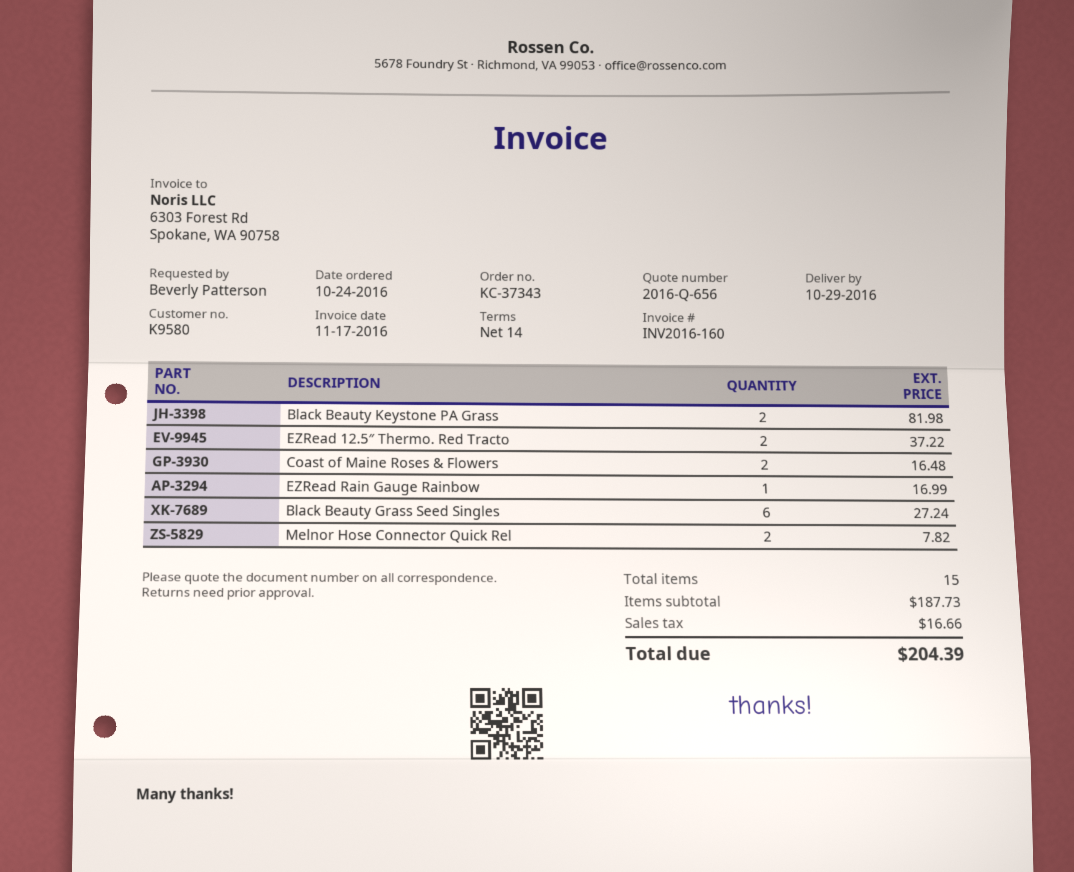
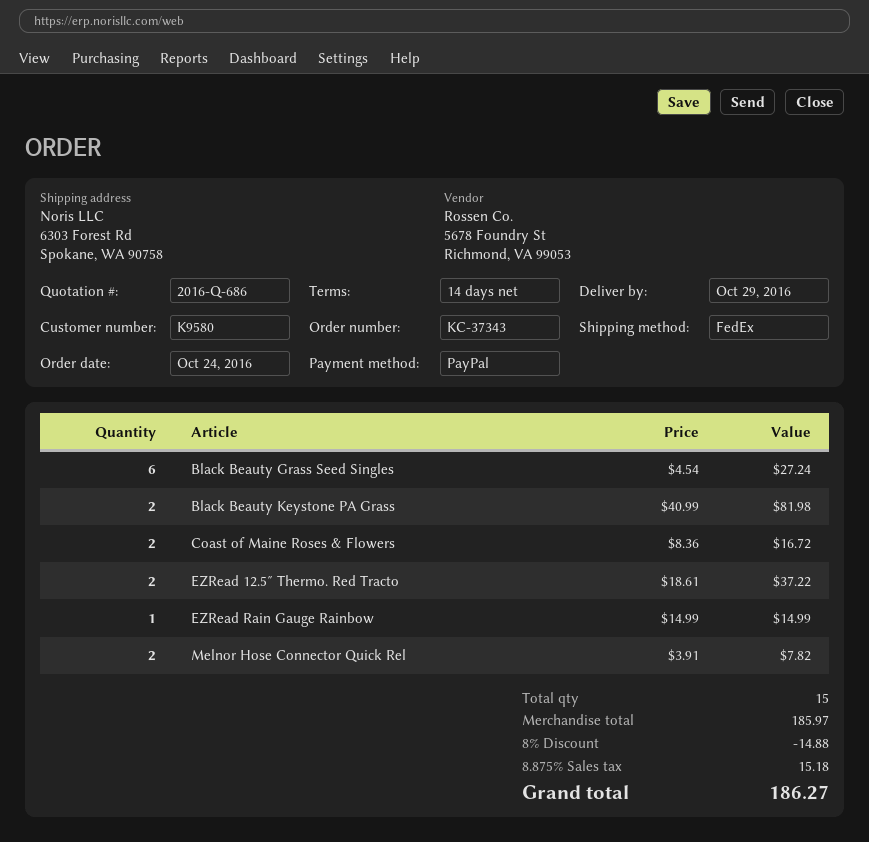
quote number: 2016-Q-656 -> 2016-Q-686
Coast of Maine Roses & Flowers: 2 for 16.48 -> 2 for 16.72
EZRead Rain Gauge Rainbow: 1 for 16.99 -> 1 for 14.99
subtotal: 187.73 -> 185.97
discount: none -> 8% = 14.88
tax: 16.66 -> 15.18
total: 204.39 -> 186.27

